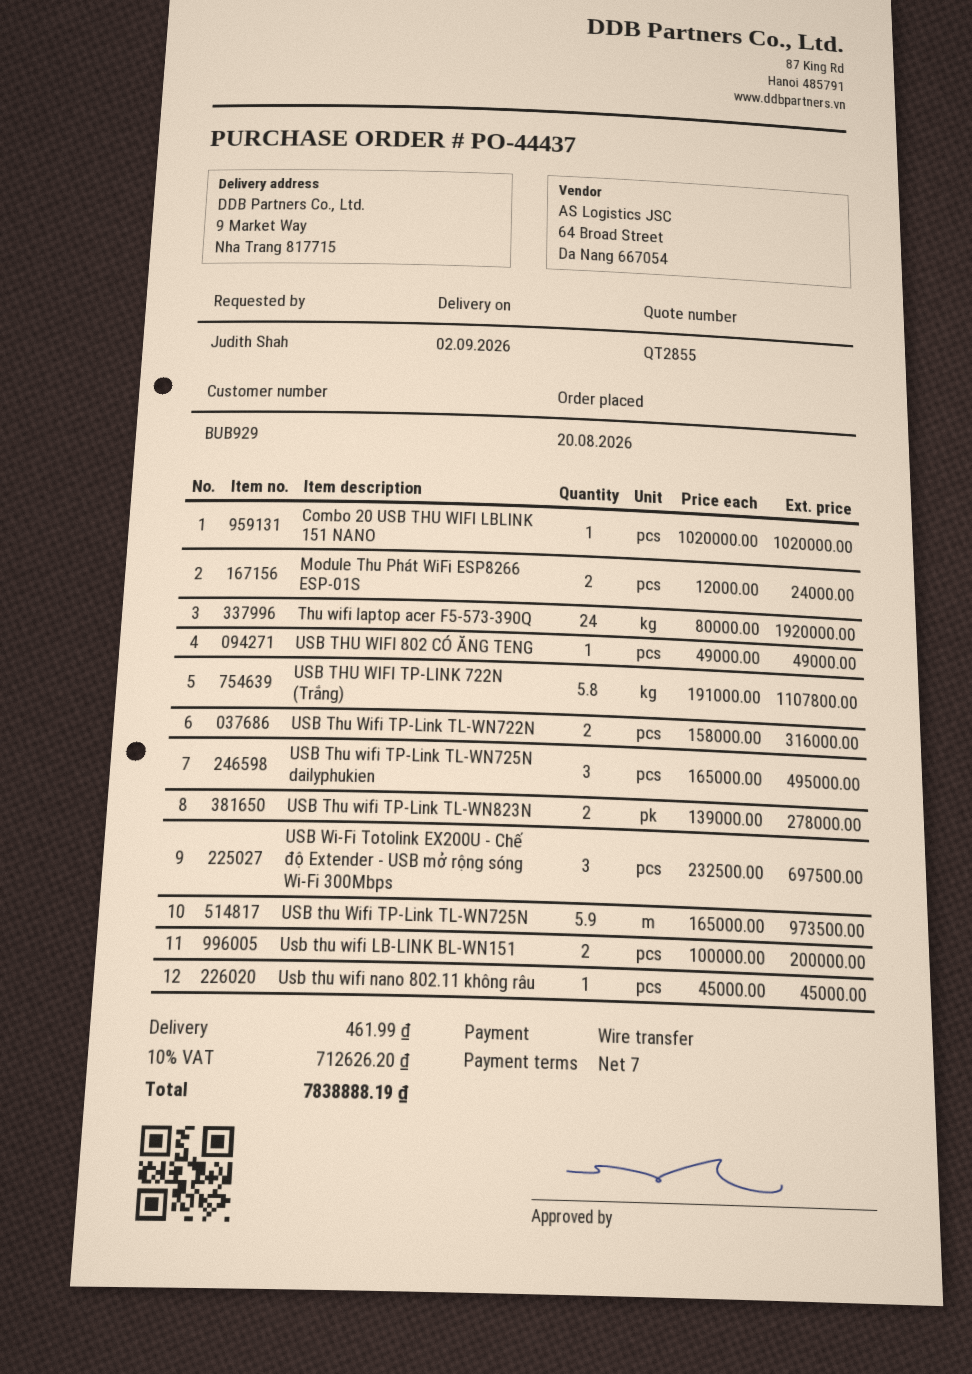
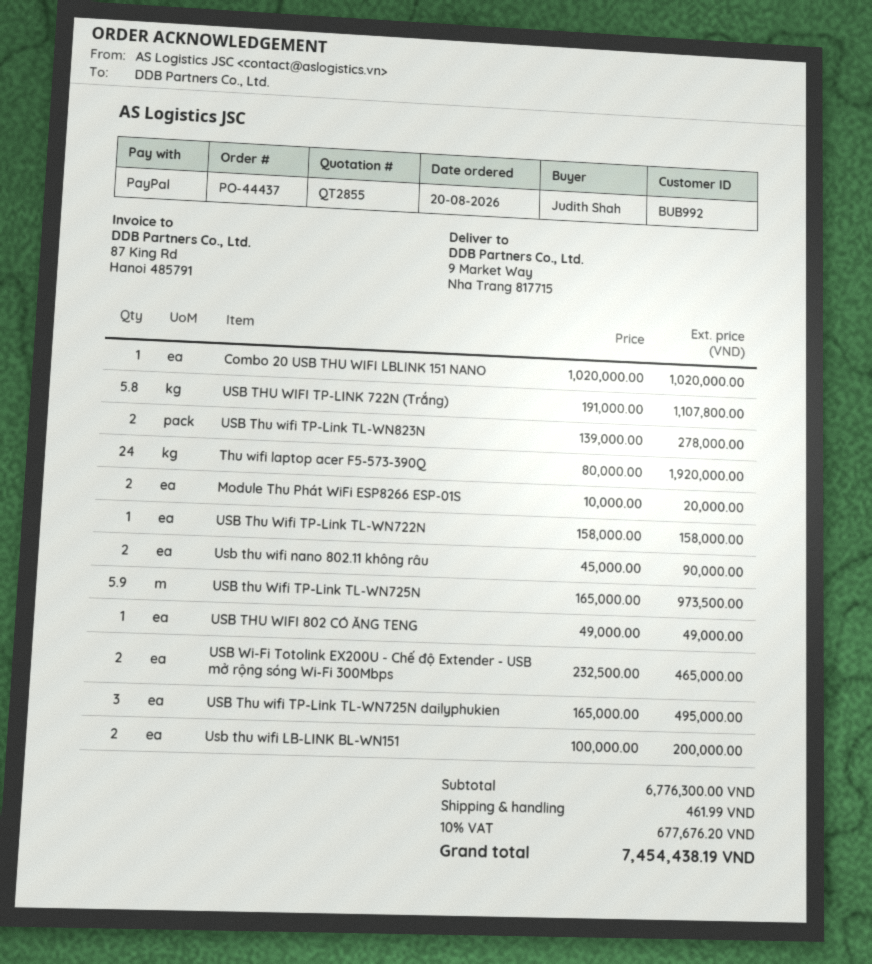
customer number: BUB929 -> BUB992
payment method: bank transfer -> PayPal
Module Thu Phát WiFi ESP8266 ESP-01S: 2 x 12000.00 = 24000.00 -> 2 x 10000.00 = 20000.00
USB Thu Wifi TP-Link TL-WN722N: 2 x 158000.00 = 316000.00 -> 1 x 158000.00 = 158000.00
USB Wi-Fi Totolink EX200U - Chế độ Extender - USB mở rộng sóng Wi-Fi 300Mbps: 3 x 232500.00 = 697500.00 -> 2 x 232500.00 = 465000.00
Usb thu wifi nano 802.11 không râu: 1 x 45000.00 = 45000.00 -> 2 x 45000.00 = 90000.00
tax: 10% = 712626.20 -> 10% = 677676.20
total: 7838888.19 -> 7454438.19

